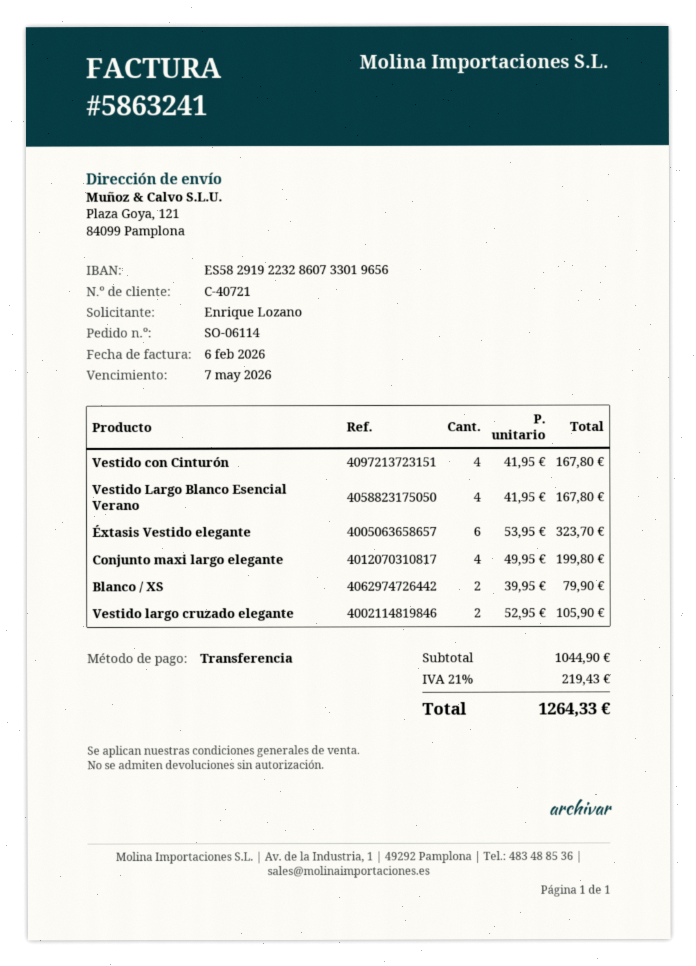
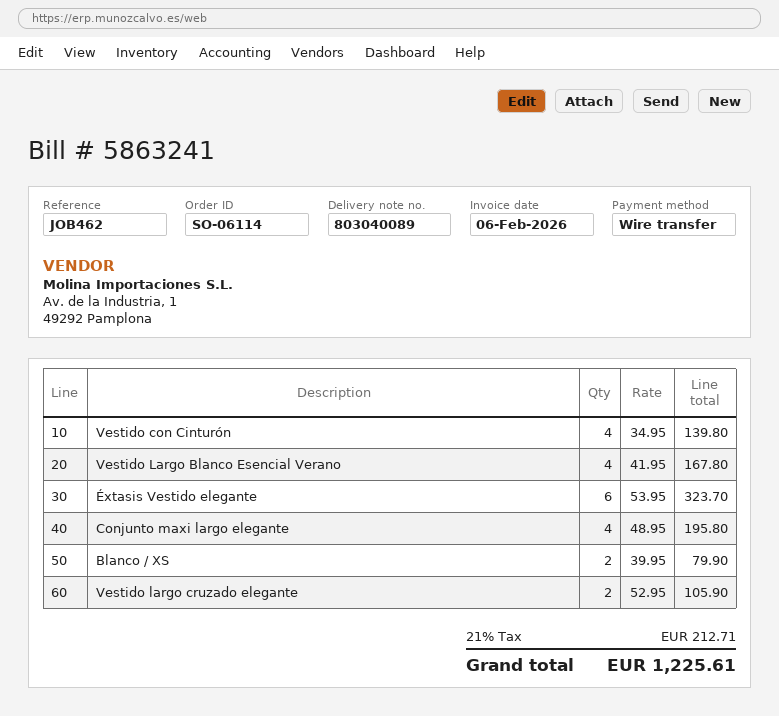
Vestido con Cinturón: 4 x 41.95 = 167.80 -> 4 x 34.95 = 139.80
Conjunto maxi largo elegante: 4 x 49.95 = 199.80 -> 4 x 48.95 = 195.80
tax: 21% = 219.43 -> 21% = 212.71
total: 1264.33 -> 1225.61

